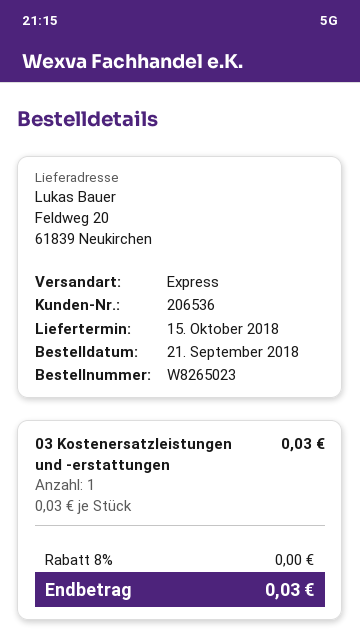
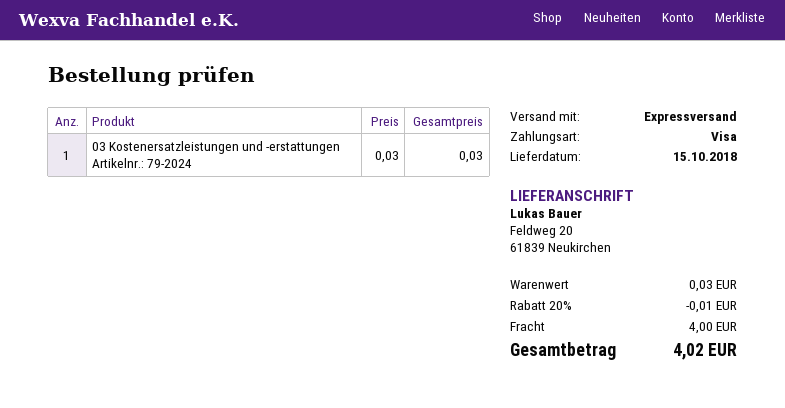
discount: 8% = 0.00 -> 20% = 0.01
shipping: none -> 4.00
total: 0.03 -> 4.02

